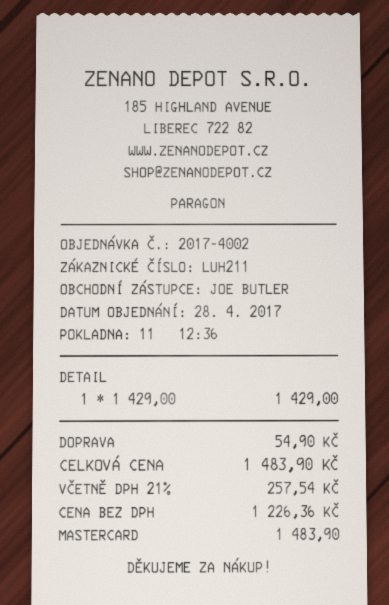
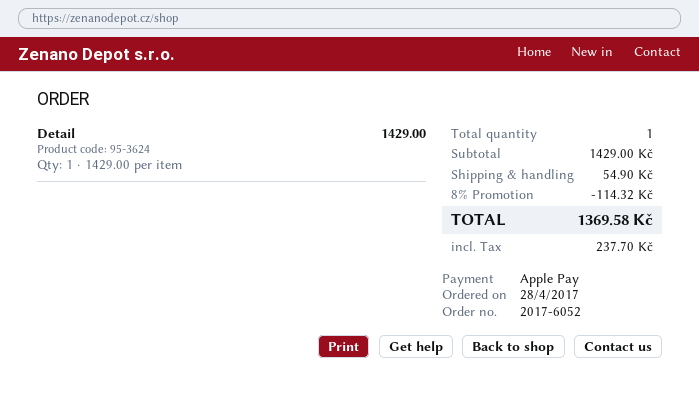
order number: 2017-4002 -> 2017-6052
payment method: Mastercard -> Apple Pay
discount: none -> 8% = 114.32
tax: 257.54 -> 237.70
total: 1483.90 -> 1369.58

